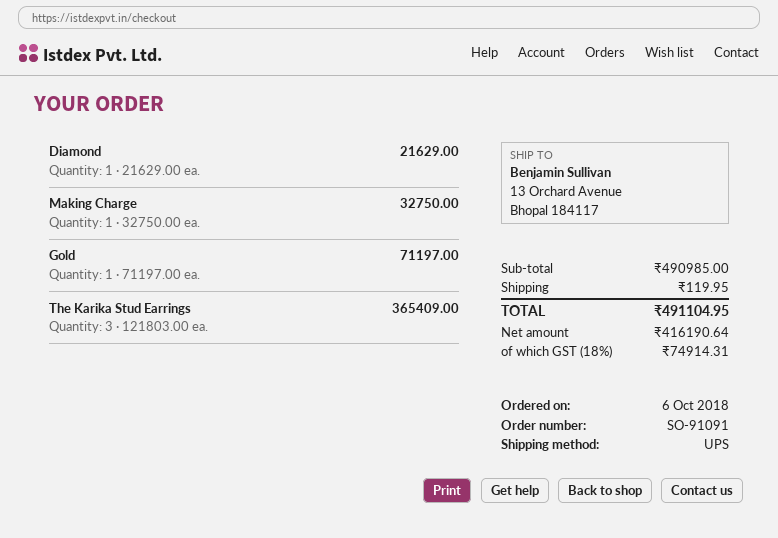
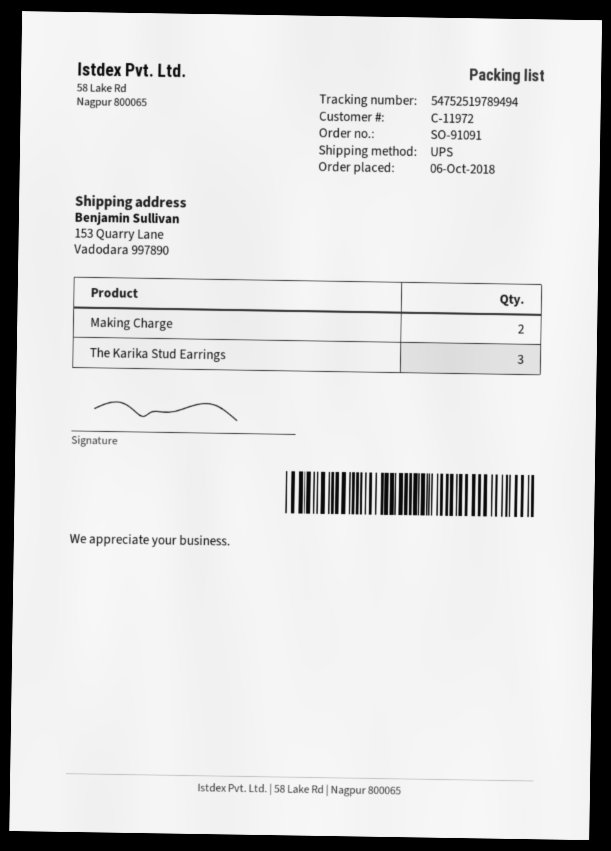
ship to: 13 Orchard Avenue, Bhopal 184117 -> 153 Quarry Lane, Vadodara 997890
Diamond: 1 -> none
Making Charge: 1 -> 2
Gold: 1 -> none

